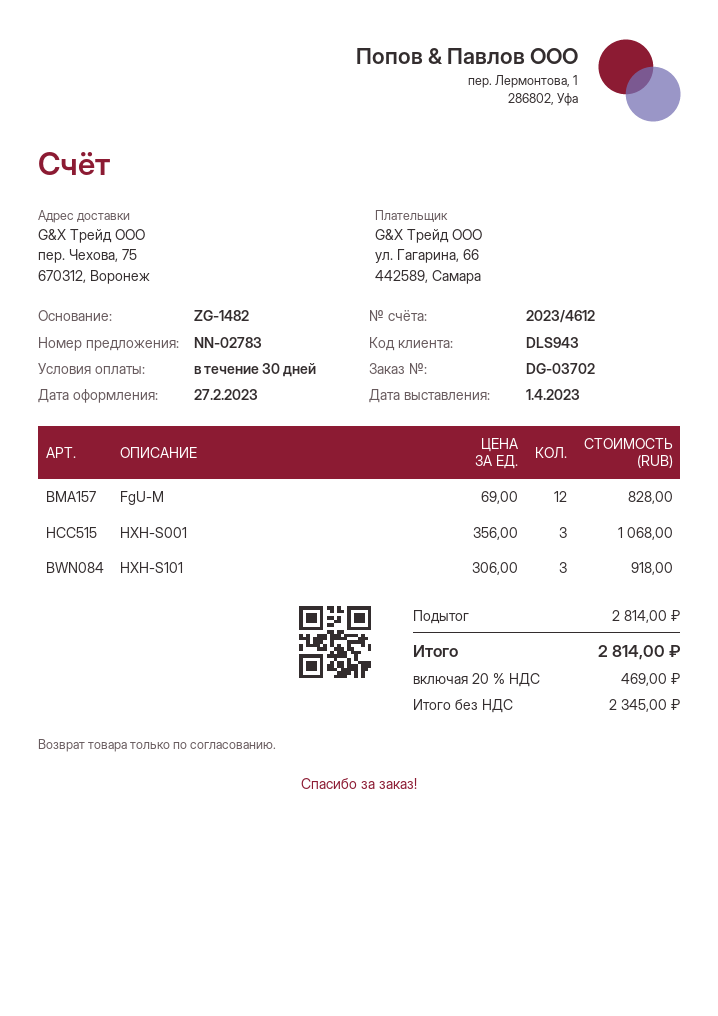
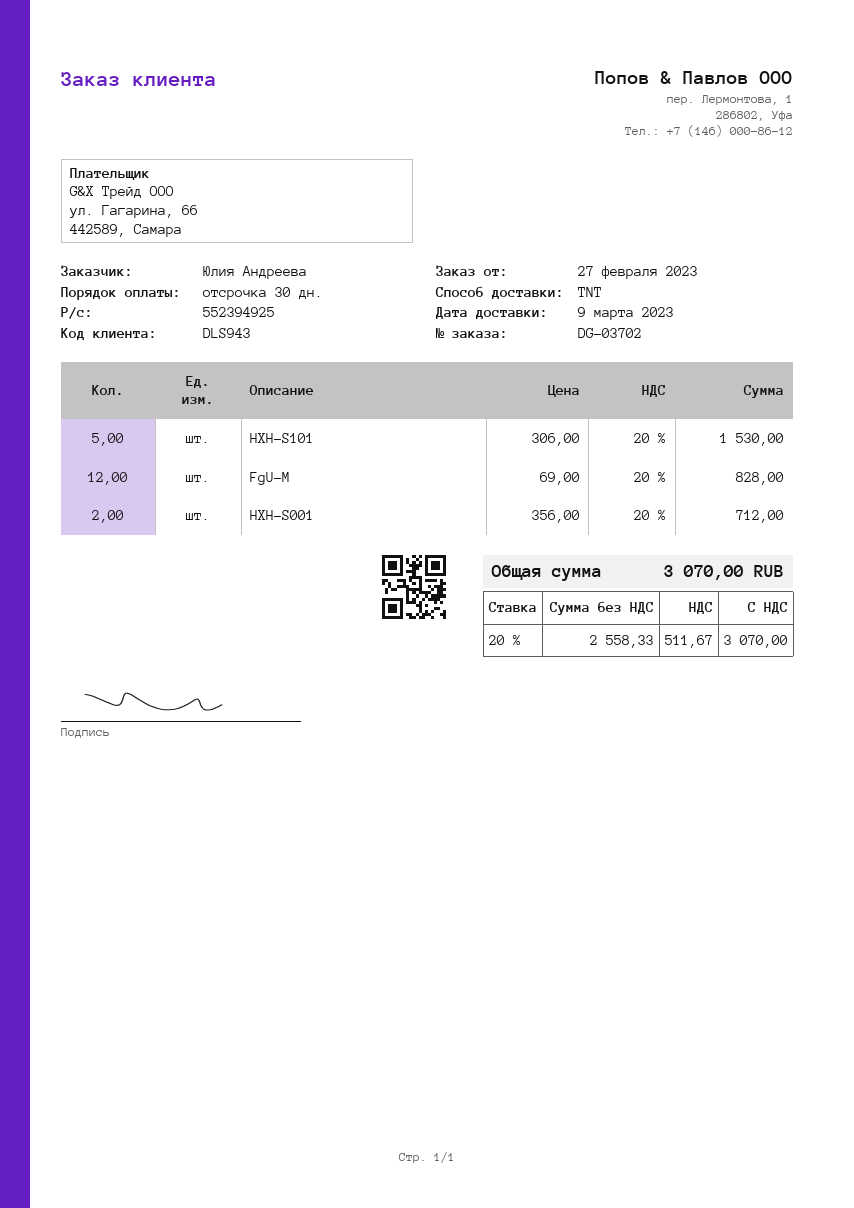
HXH-S001: 3 x 356.00 = 1068.00 -> 2 x 356.00 = 712.00
HXH-S101: 3 x 306.00 = 918.00 -> 5 x 306.00 = 1530.00
net: 2345.00 -> 2558.33
tax: 20% = 469.00 -> 20% = 511.67
total: 2814.00 -> 3070.00

